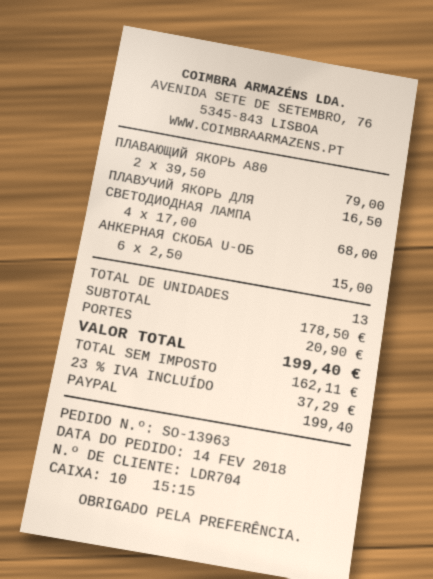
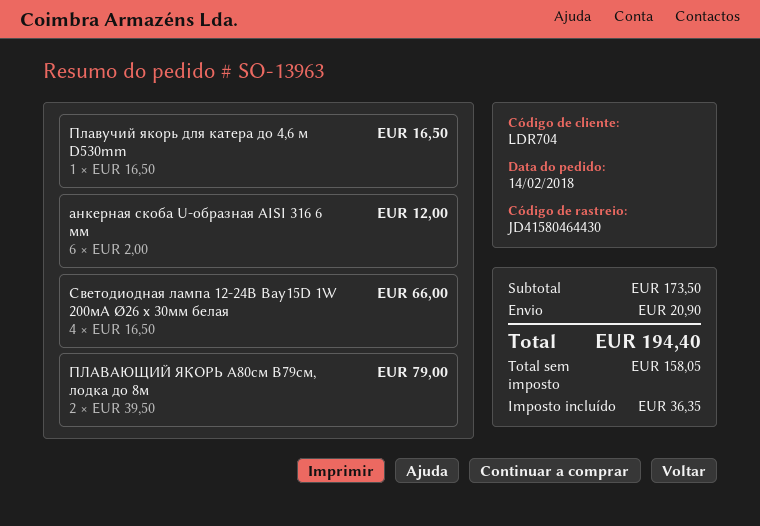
СВЕТОДИОДНАЯ ЛАМПА: 4 x 17.00 = 68.00 -> 4 x 16.50 = 66.00
АНКЕРНАЯ СКОБА U-ОБ: 6 x 2.50 = 15.00 -> 6 x 2.00 = 12.00
subtotal: 178.50 -> 173.50
net: 162.11 -> 158.05
tax: 37.29 -> 36.35
total: 199.40 -> 194.40

